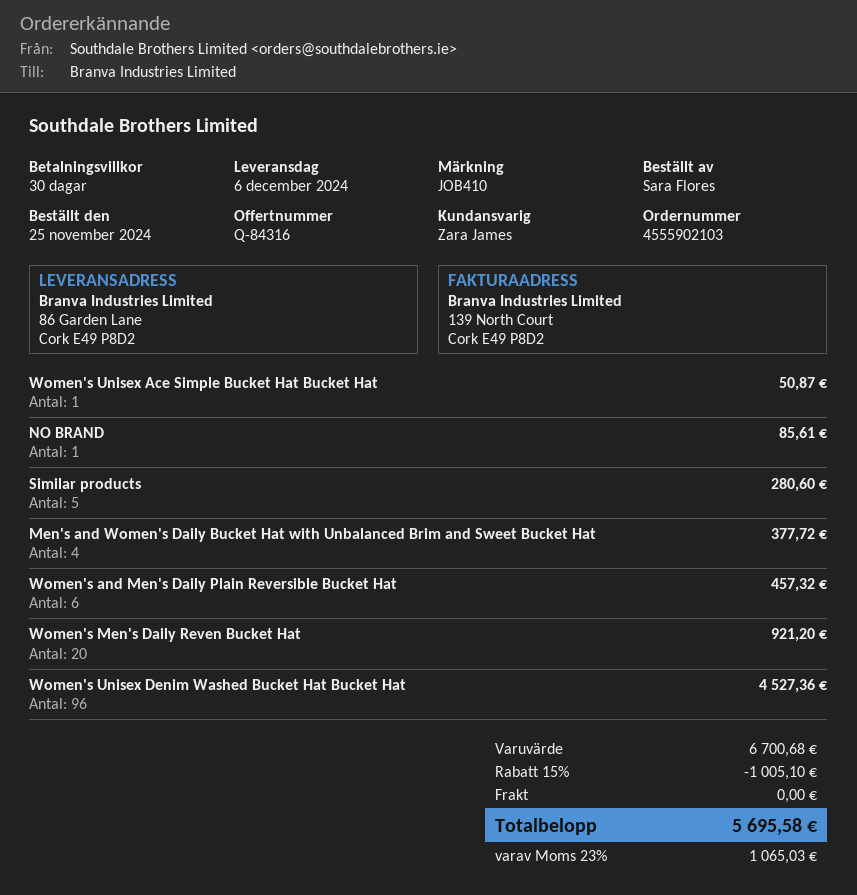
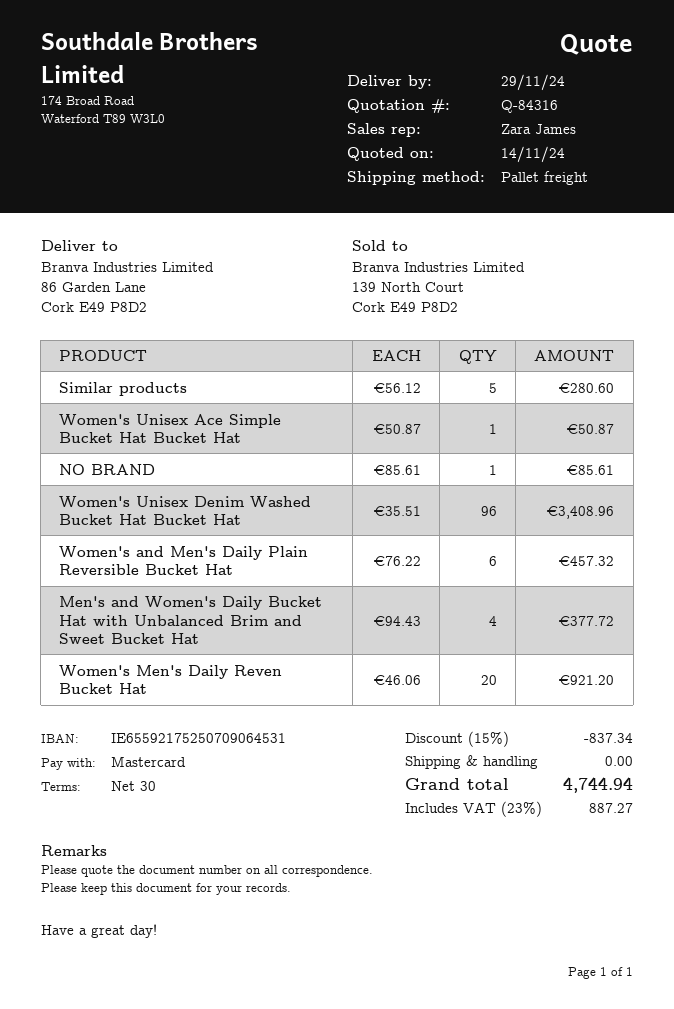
delivery date: 2024-12-06 -> 2024-11-29
Women's Unisex Denim Washed Bucket Hat Bucket Hat: 96 for 4527.36 -> 96 for 3408.96
discount: 15% = 1005.10 -> 15% = 837.34
tax: 23% = 1065.03 -> 23% = 887.27
total: 5695.58 -> 4744.94

